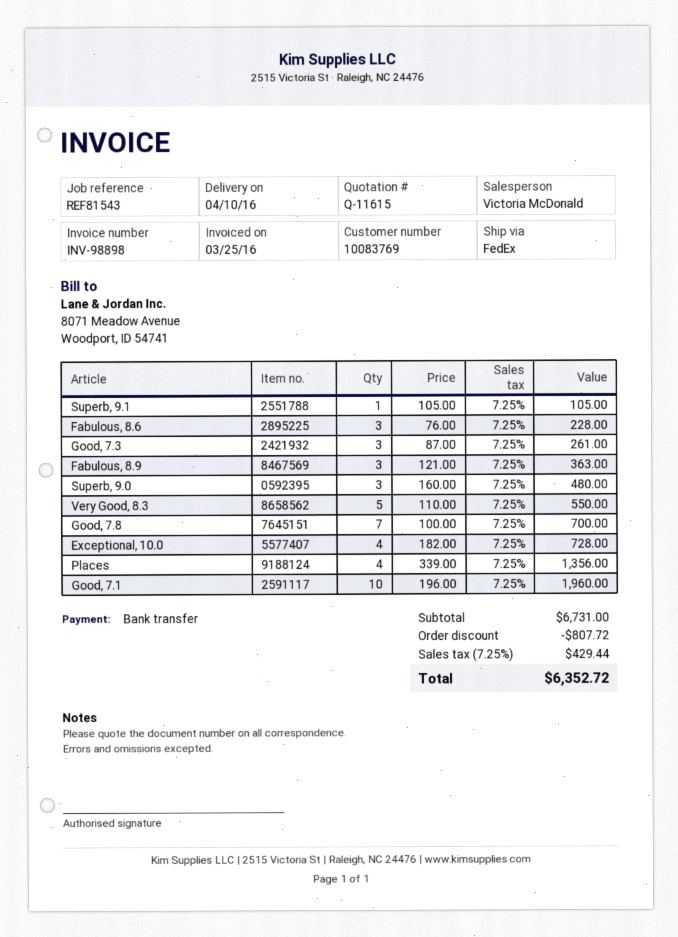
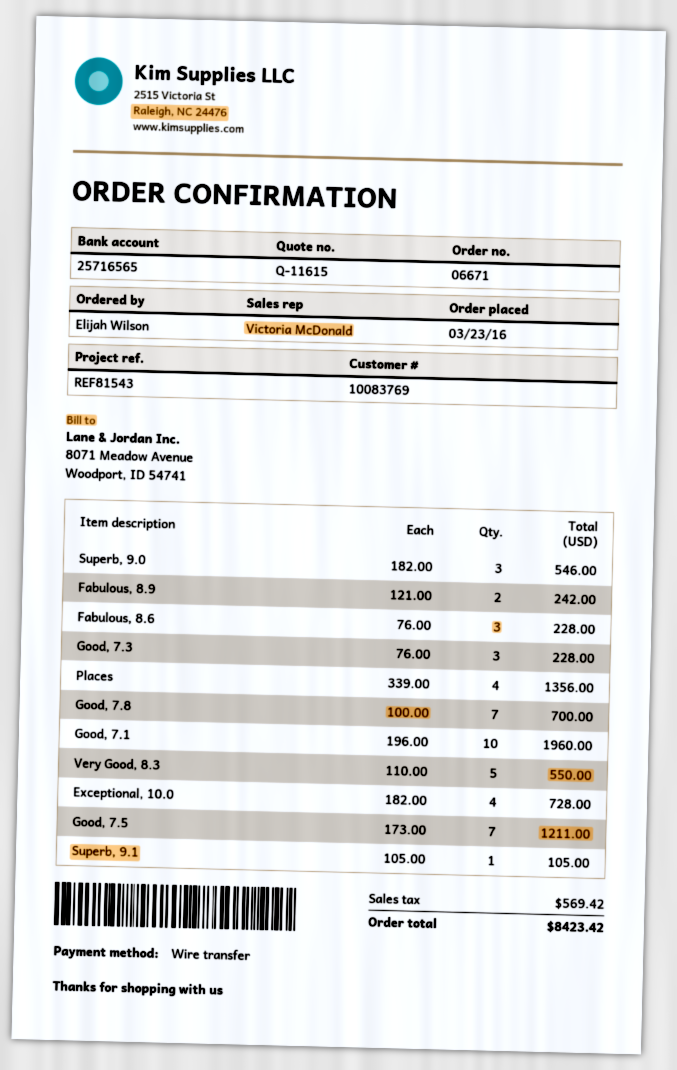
Good, 7.3: 3 x 87.00 = 261.00 -> 3 x 76.00 = 228.00
Fabulous, 8.9: 3 x 121.00 = 363.00 -> 2 x 121.00 = 242.00
Superb, 9.0: 3 x 160.00 = 480.00 -> 3 x 182.00 = 546.00
Good, 7.5: none -> 7 x 173.00 = 1211.00
discount: 807.72 -> none
tax: 429.44 -> 569.42
total: 6352.72 -> 8423.42

